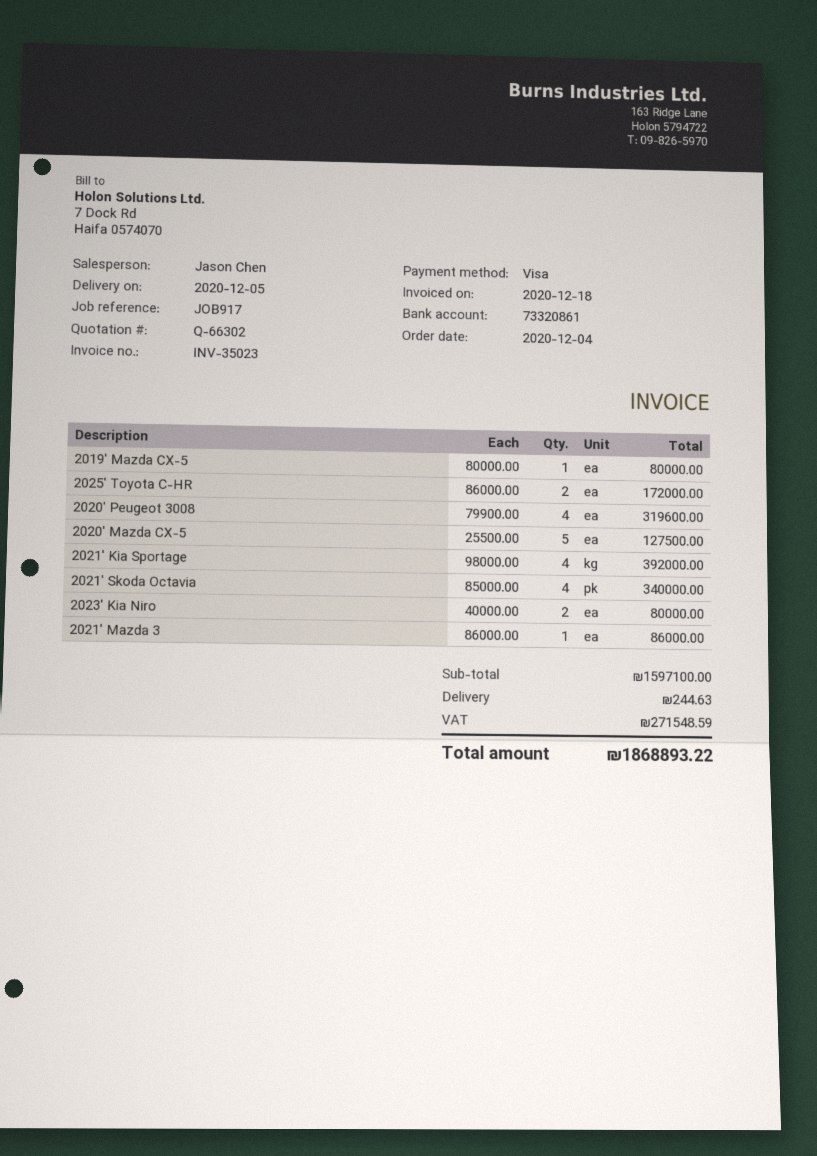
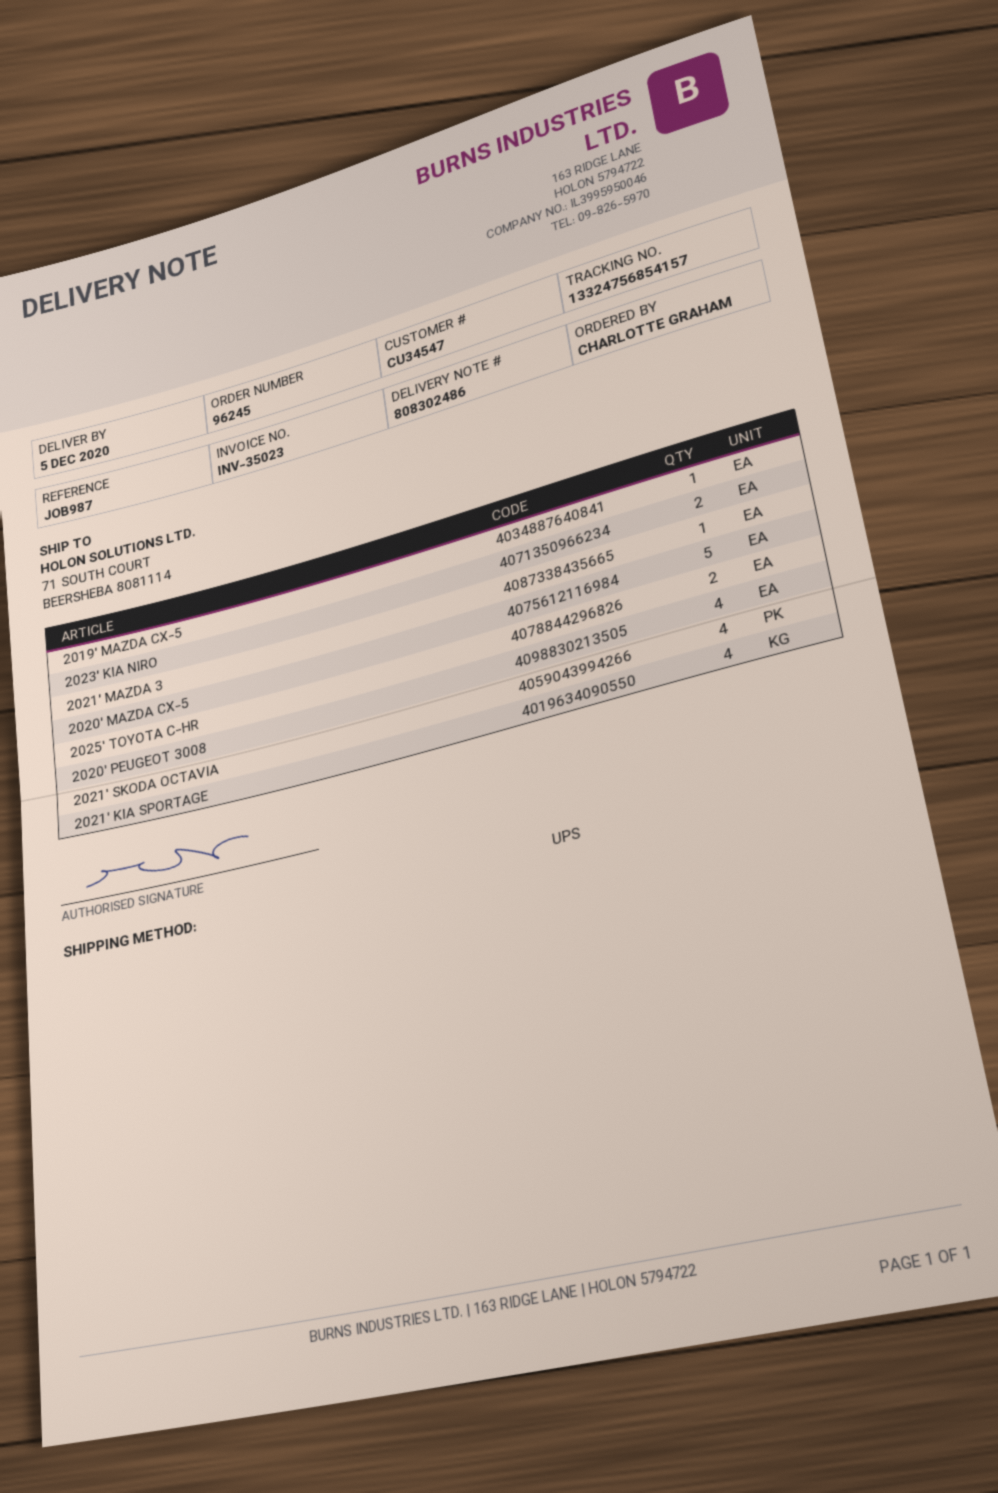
reference: JOB917 -> JOB987

